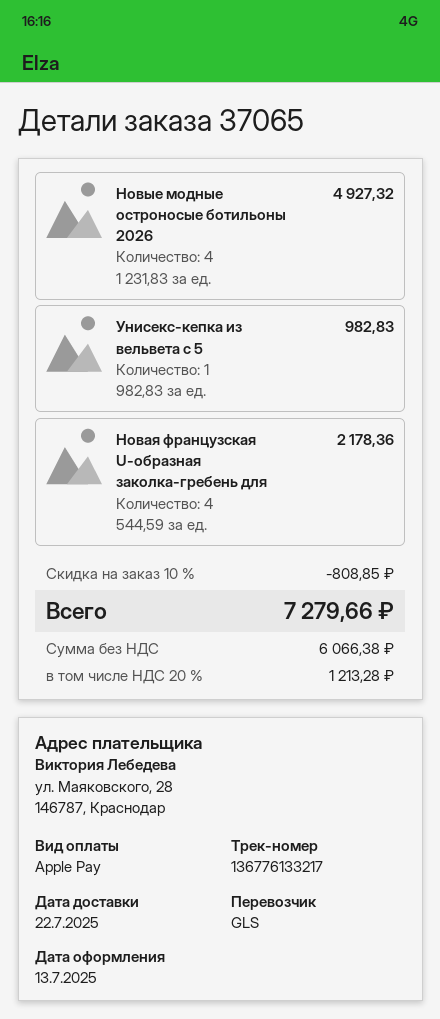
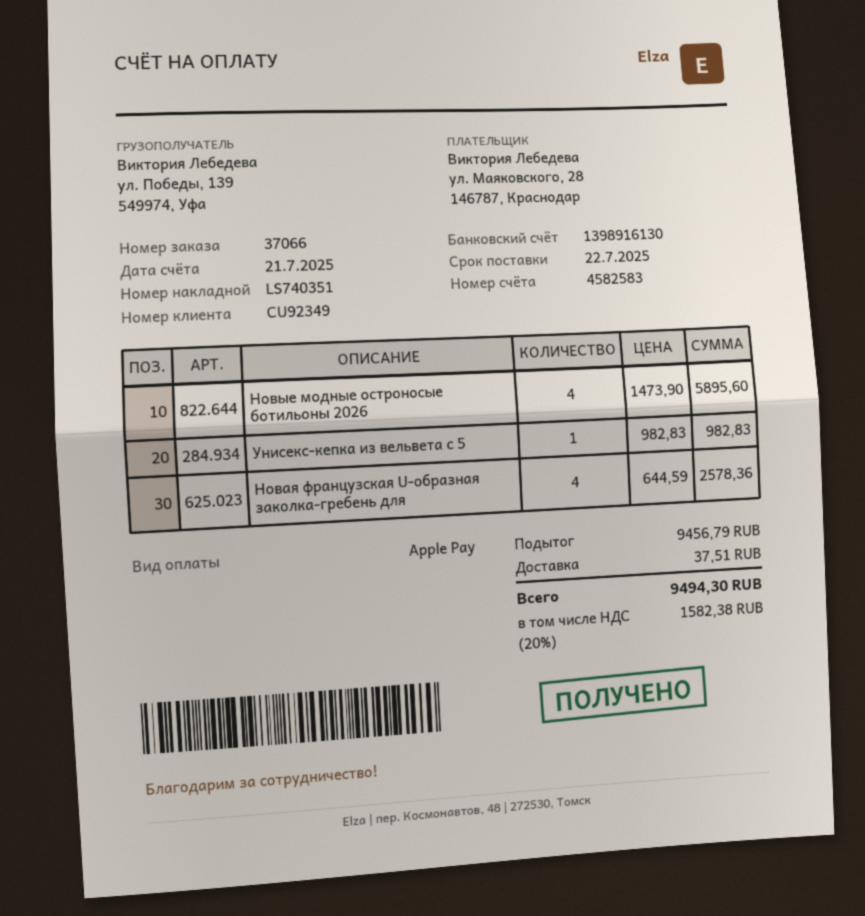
order number: 37065 -> 37066
Новые модные остроносые ботильоны 2026: 4 x 1231.83 = 4927.32 -> 4 x 1473.90 = 5895.60
Новая французская U-образная заколка-гребень для: 4 x 544.59 = 2178.36 -> 4 x 644.59 = 2578.36
discount: 10% = 808.85 -> none
shipping: none -> 37.51
tax: 20% = 1213.28 -> 20% = 1582.38
total: 7279.66 -> 9494.30

